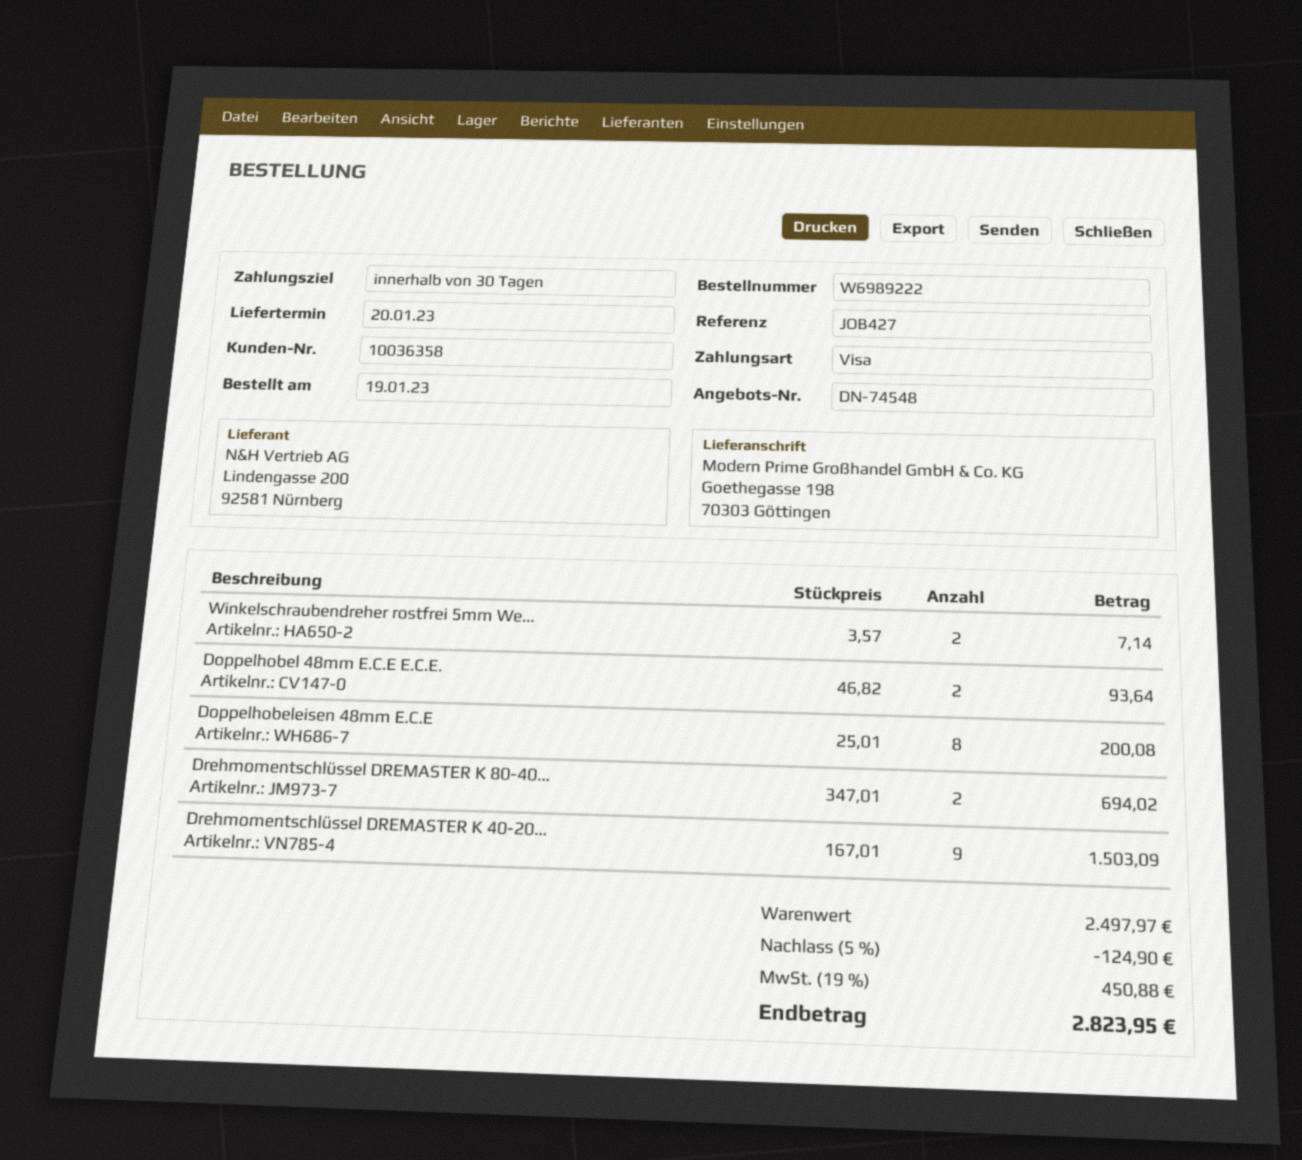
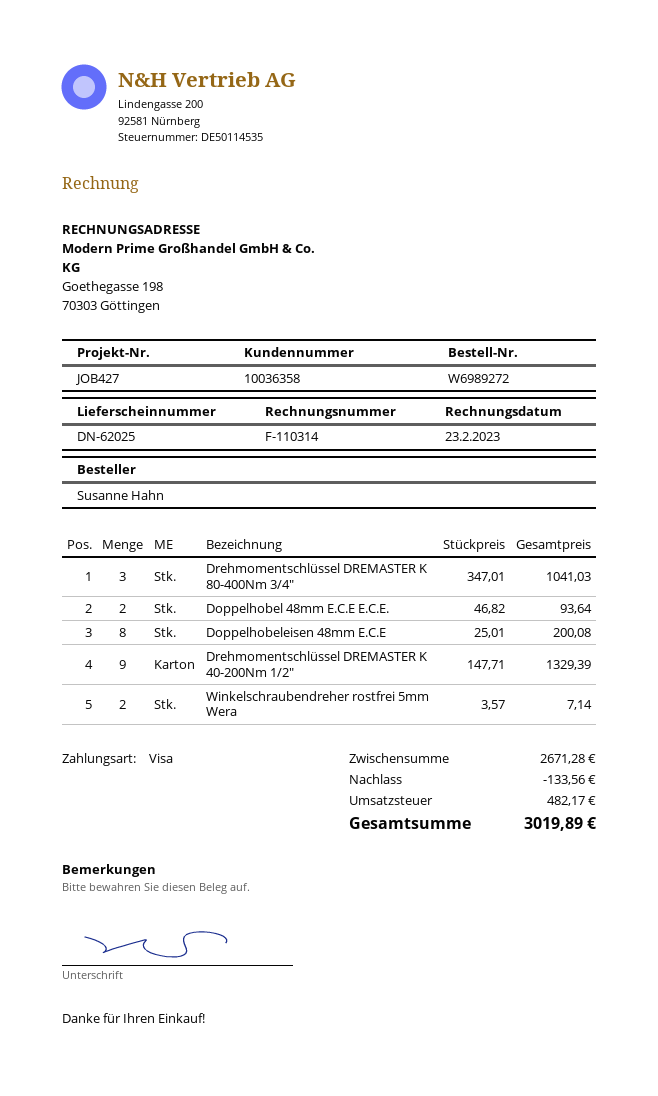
order number: W6989222 -> W6989272
Drehmomentschlüssel DREMASTER K 80-40...: 2 x 347.01 = 694.02 -> 3 x 347.01 = 1041.03
Drehmomentschlüssel DREMASTER K 40-20...: 9 x 167.01 = 1503.09 -> 9 x 147.71 = 1329.39
subtotal: 2497.97 -> 2671.28
discount: 124.90 -> 133.56
tax: 450.88 -> 482.17
total: 2823.95 -> 3019.89

